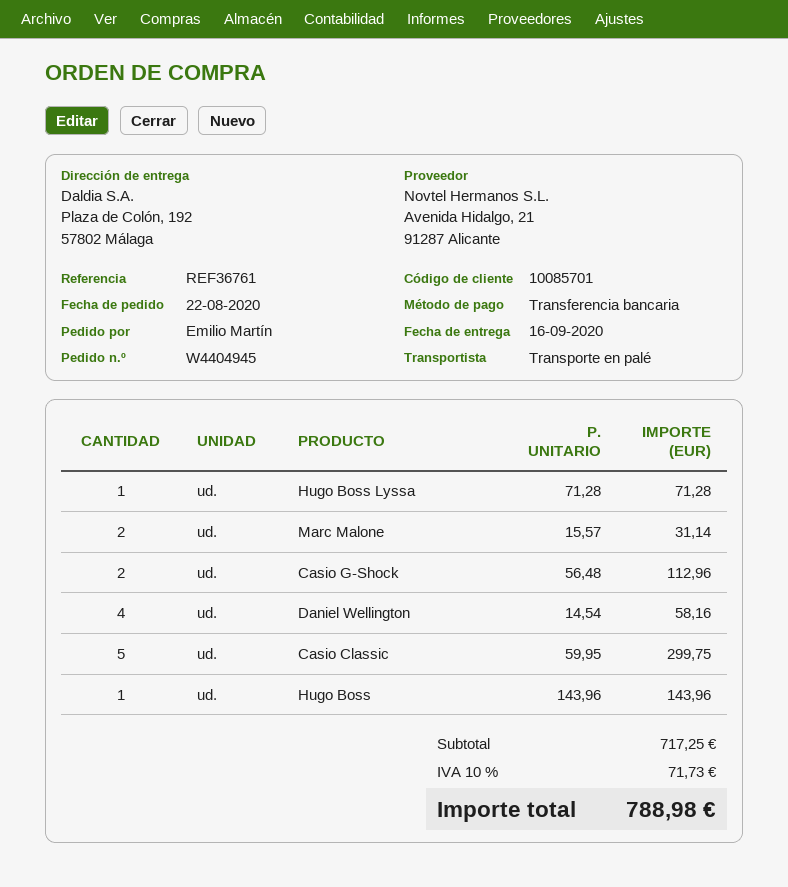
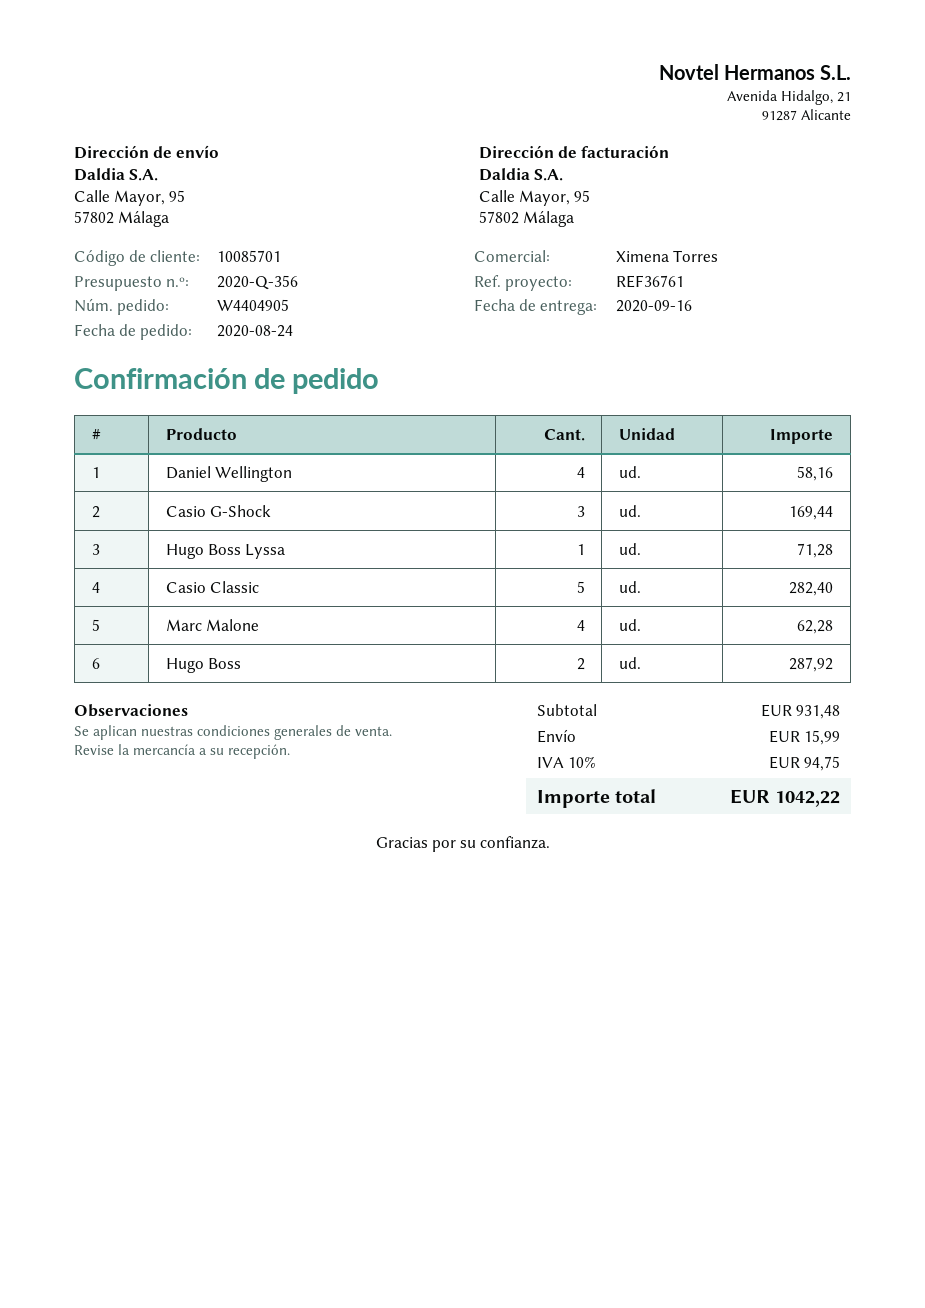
order number: W4404945 -> W4404905
order date: 2020-08-22 -> 2020-08-24
ship to: Plaza de Colón, 192, 57802 Málaga -> Calle Mayor, 95, 57802 Málaga
Marc Malone: 2 for 31.14 -> 4 for 62.28
Casio G-Shock: 2 for 112.96 -> 3 for 169.44
Casio Classic: 5 for 299.75 -> 5 for 282.40
Hugo Boss: 1 for 143.96 -> 2 for 287.92
subtotal: 717.25 -> 931.48
shipping: none -> 15.99
tax: 10% = 71.73 -> 10% = 94.75
total: 788.98 -> 1042.22

